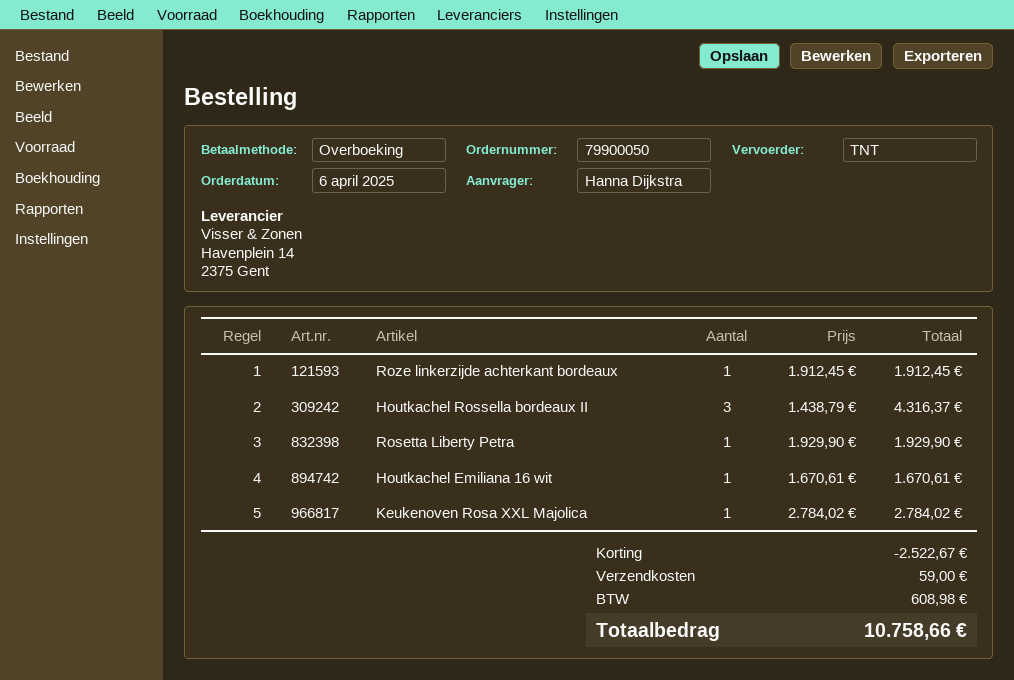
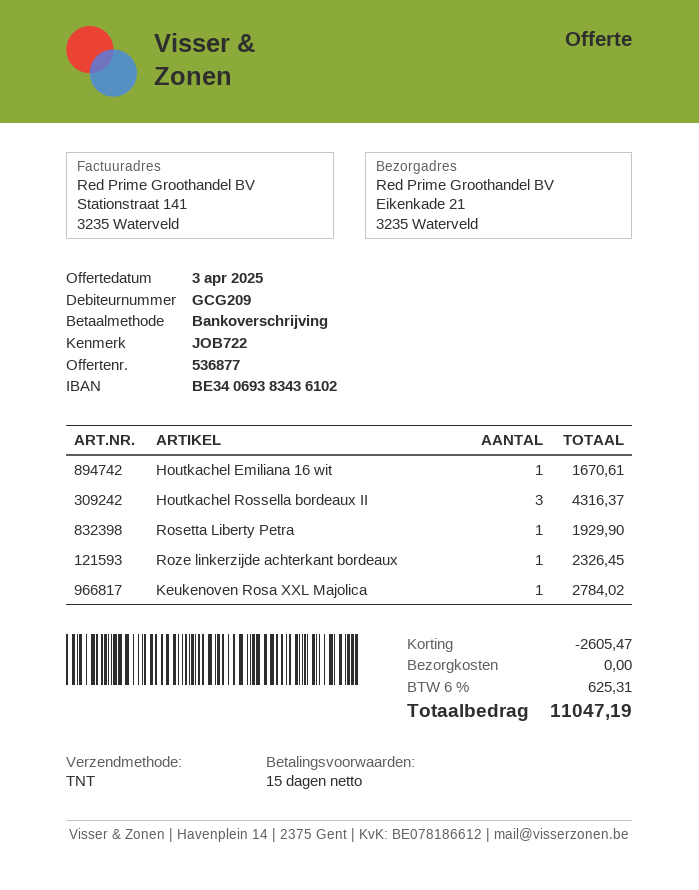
Roze linkerzijde achterkant bordeaux: 1 for 1912.45 -> 1 for 2326.45
discount: 2522.67 -> 2605.47
shipping: 59.00 -> 0.00
tax: 608.98 -> 625.31
total: 10758.66 -> 11047.19

